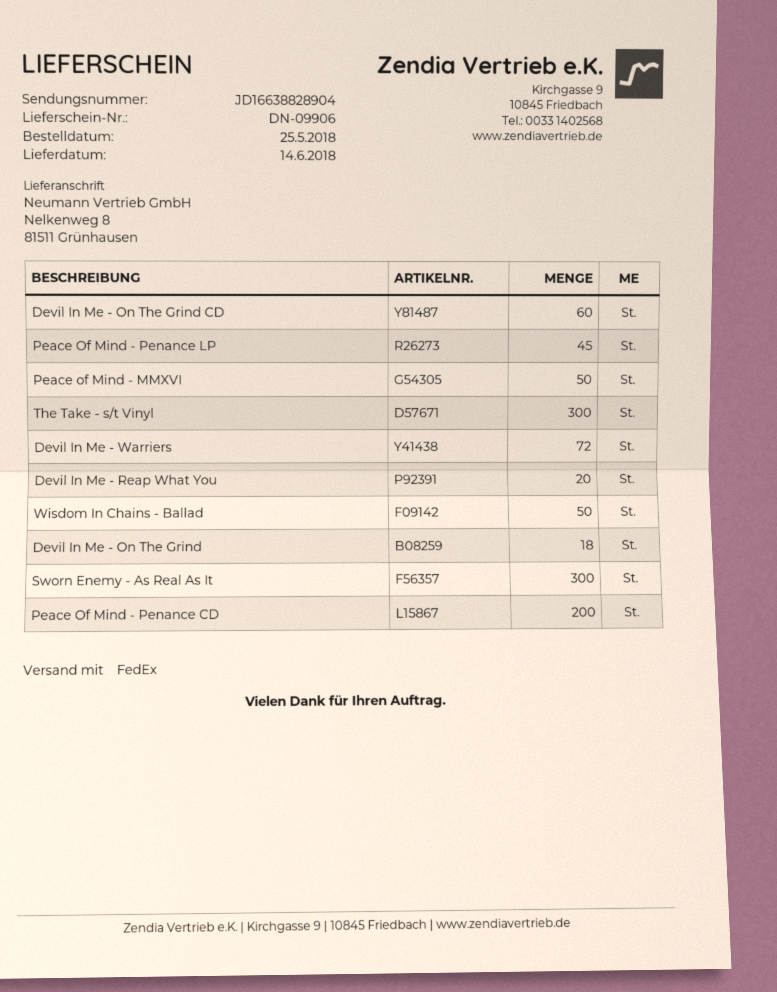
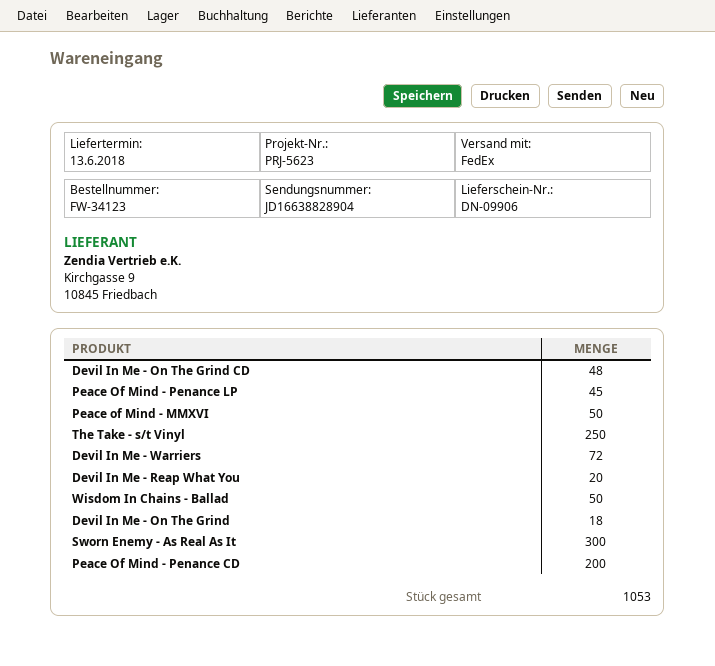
delivery date: 2018-06-14 -> 2018-06-13
Devil In Me - On The Grind CD: 60 -> 48
The Take - s/t Vinyl: 300 -> 250

